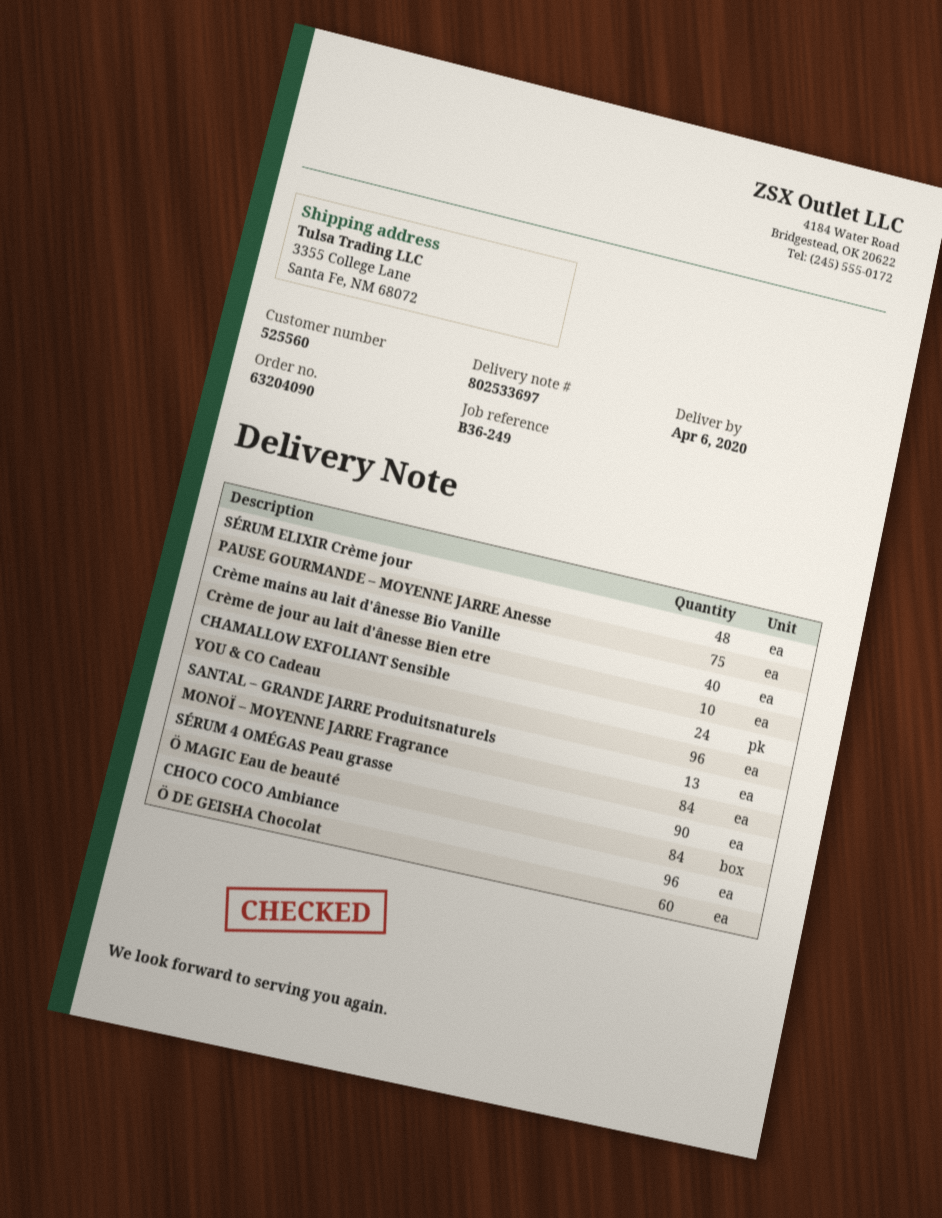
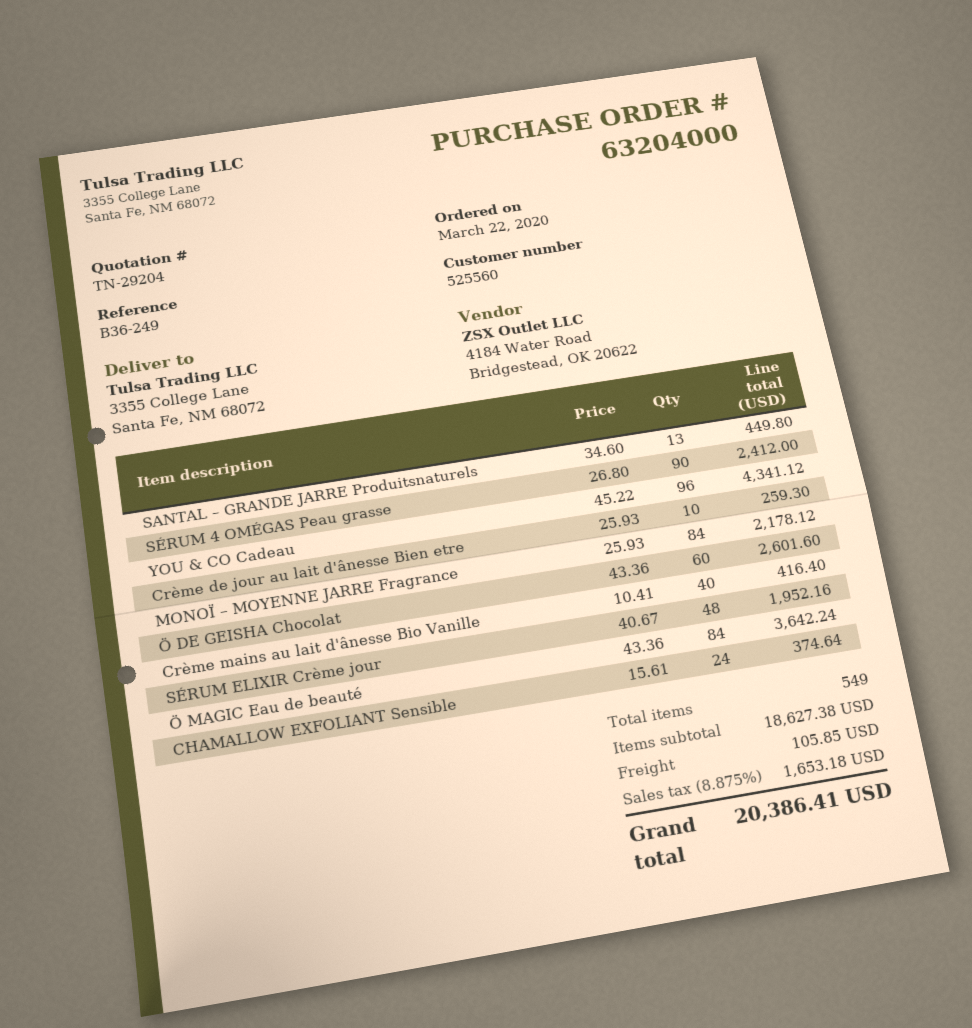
order number: 63204090 -> 63204000
PAUSE GOURMANDE – MOYENNE JARRE Anesse: 75 -> none
CHOCO COCO Ambiance: 96 -> none

